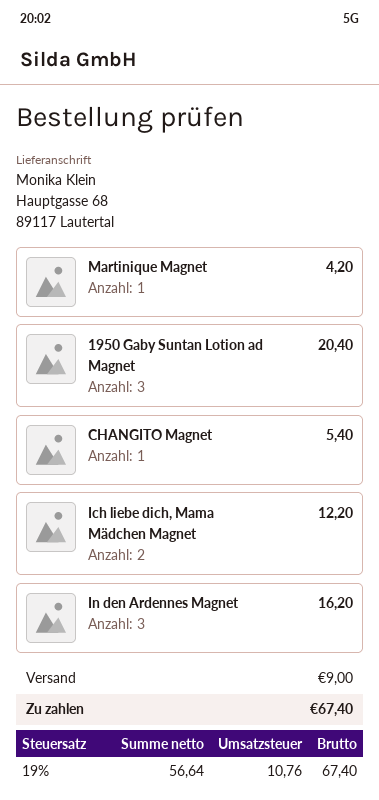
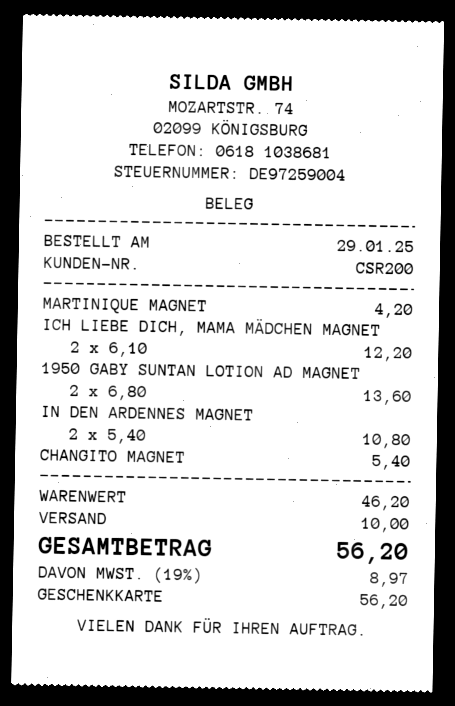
1950 Gaby Suntan Lotion ad Magnet: 3 for 20.40 -> 2 for 13.60
In den Ardennes Magnet: 3 for 16.20 -> 2 for 10.80
shipping: 9.00 -> 10.00
tax: 19% = 10.76 -> 19% = 8.97
total: 67.40 -> 56.20

